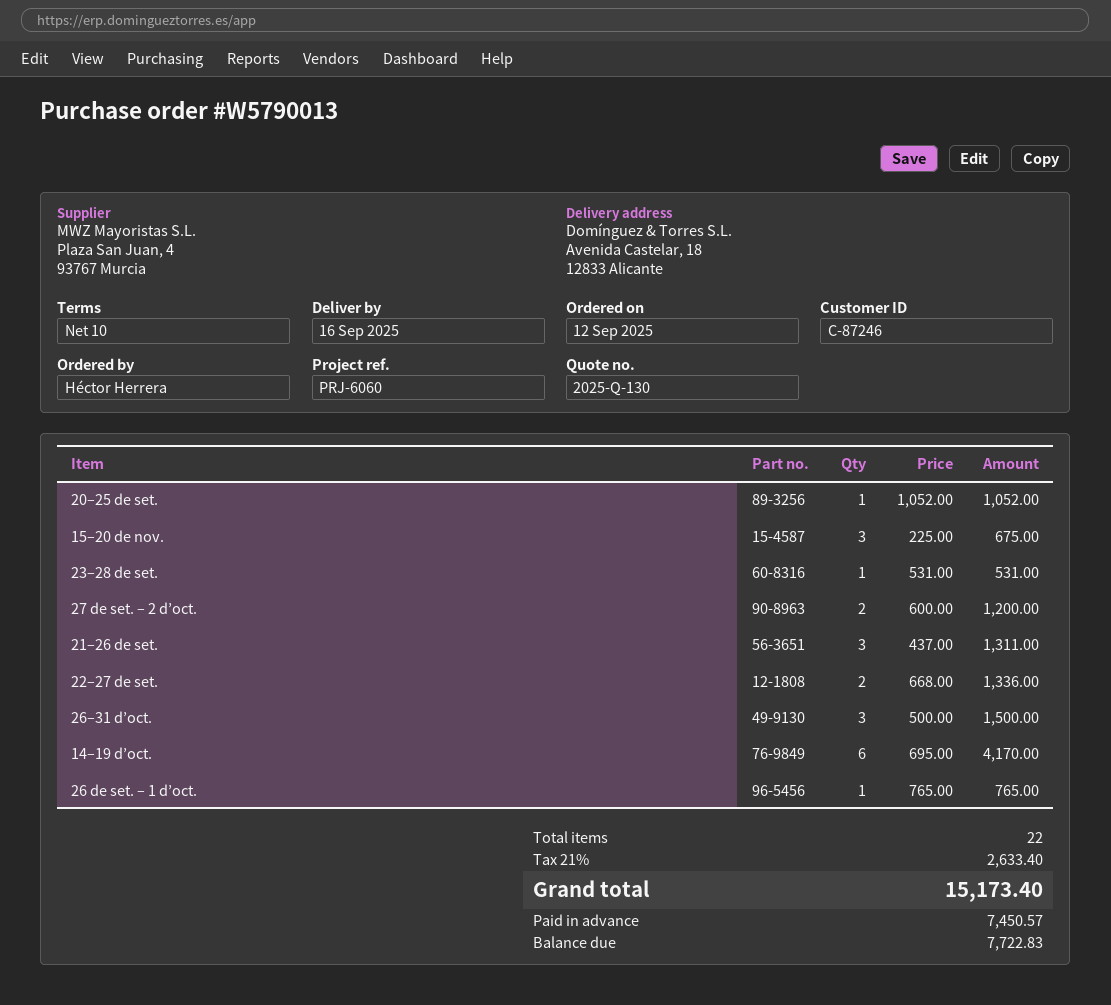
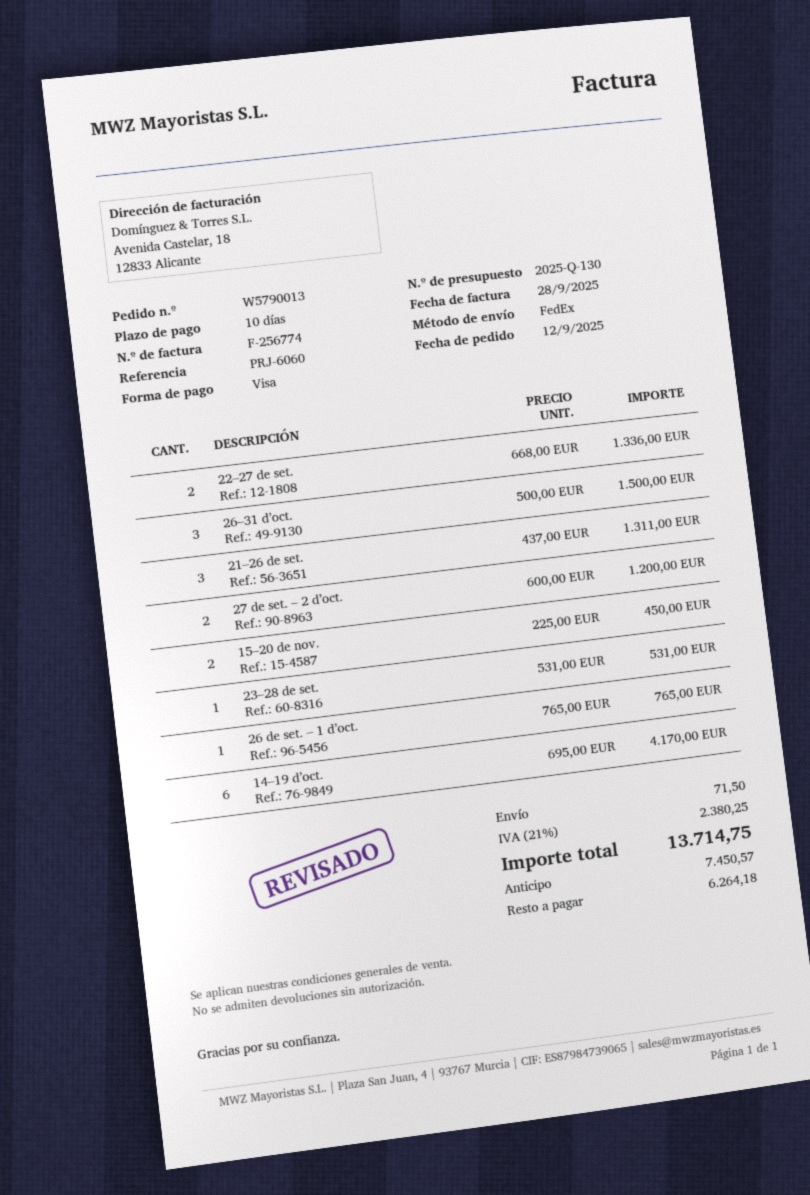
20–25 de set.: 1 x 1052.00 = 1052.00 -> none
15–20 de nov.: 3 x 225.00 = 675.00 -> 2 x 225.00 = 450.00
shipping: none -> 71.50
tax: 21% = 2633.40 -> 21% = 2380.25
total: 15173.40 -> 13714.75
balance: 7722.83 -> 6264.18

